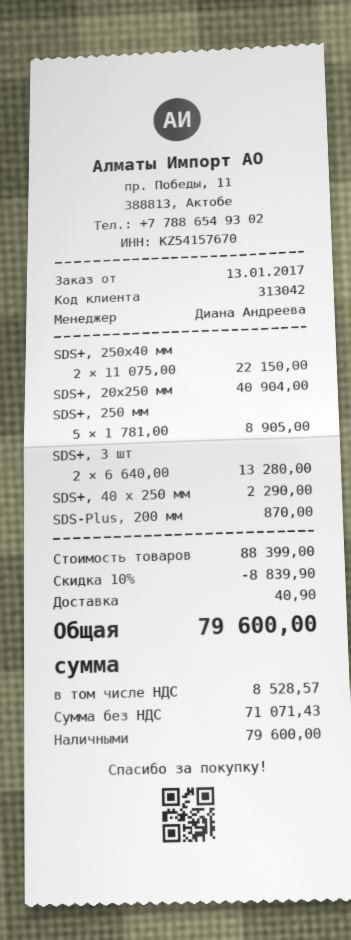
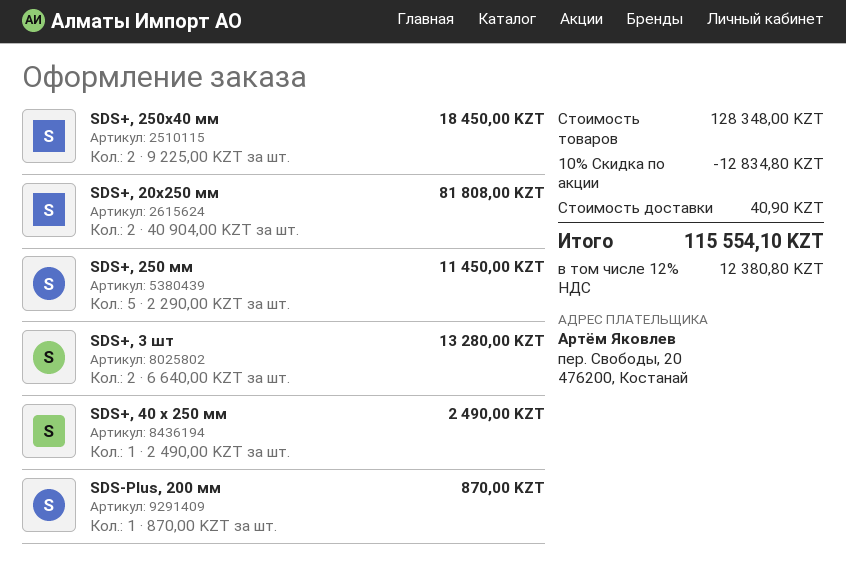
SDS+, 250х40 мм: 2 x 11075.00 = 22150.00 -> 2 x 9225.00 = 18450.00
SDS+, 20x250 мм: 1 x 40904.00 = 40904.00 -> 2 x 40904.00 = 81808.00
SDS+, 250 мм: 5 x 1781.00 = 8905.00 -> 5 x 2290.00 = 11450.00
SDS+, 40 х 250 мм: 1 x 2290.00 = 2290.00 -> 1 x 2490.00 = 2490.00
subtotal: 88399.00 -> 128348.00
discount: 10% = 8839.90 -> 10% = 12834.80
tax: 8528.57 -> 12380.80
total: 79600.00 -> 115554.10

